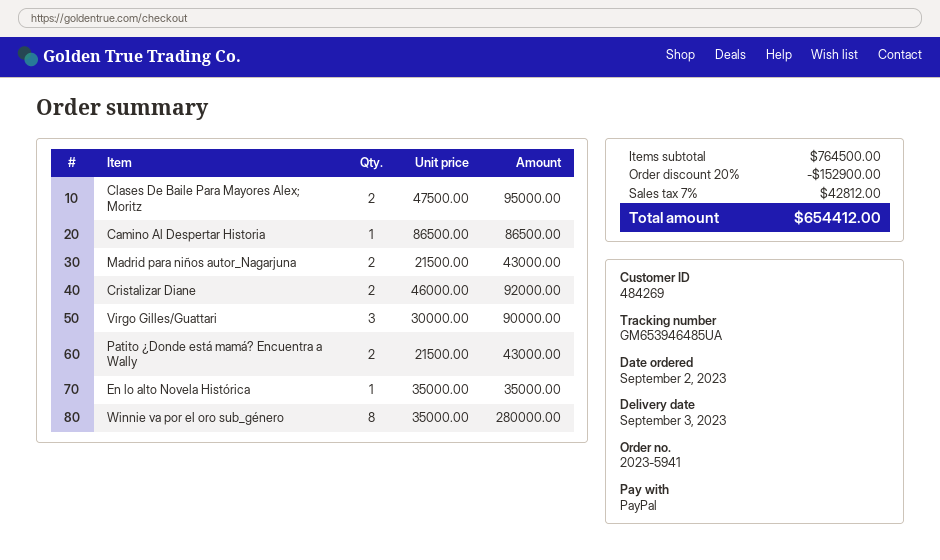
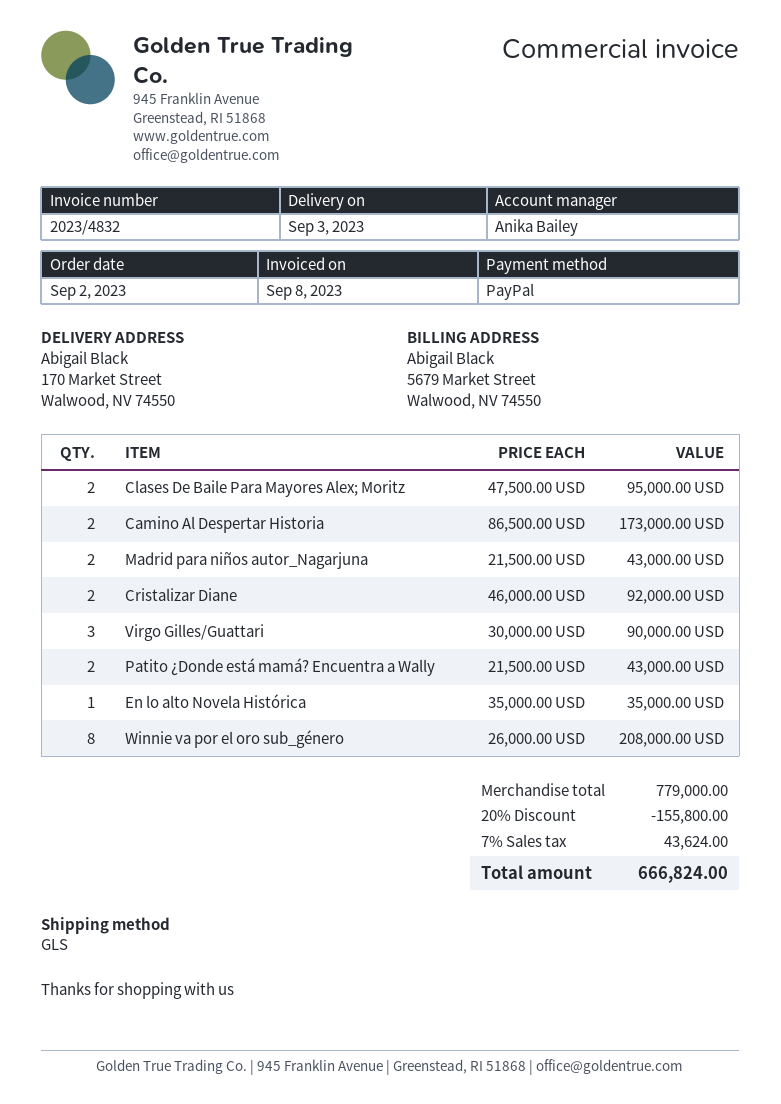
Camino Al Despertar Historia: 1 x 86500.00 = 86500.00 -> 2 x 86500.00 = 173000.00
Winnie va por el oro sub_género: 8 x 35000.00 = 280000.00 -> 8 x 26000.00 = 208000.00
subtotal: 764500.00 -> 779000.00
discount: 20% = 152900.00 -> 20% = 155800.00
tax: 7% = 42812.00 -> 7% = 43624.00
total: 654412.00 -> 666824.00

